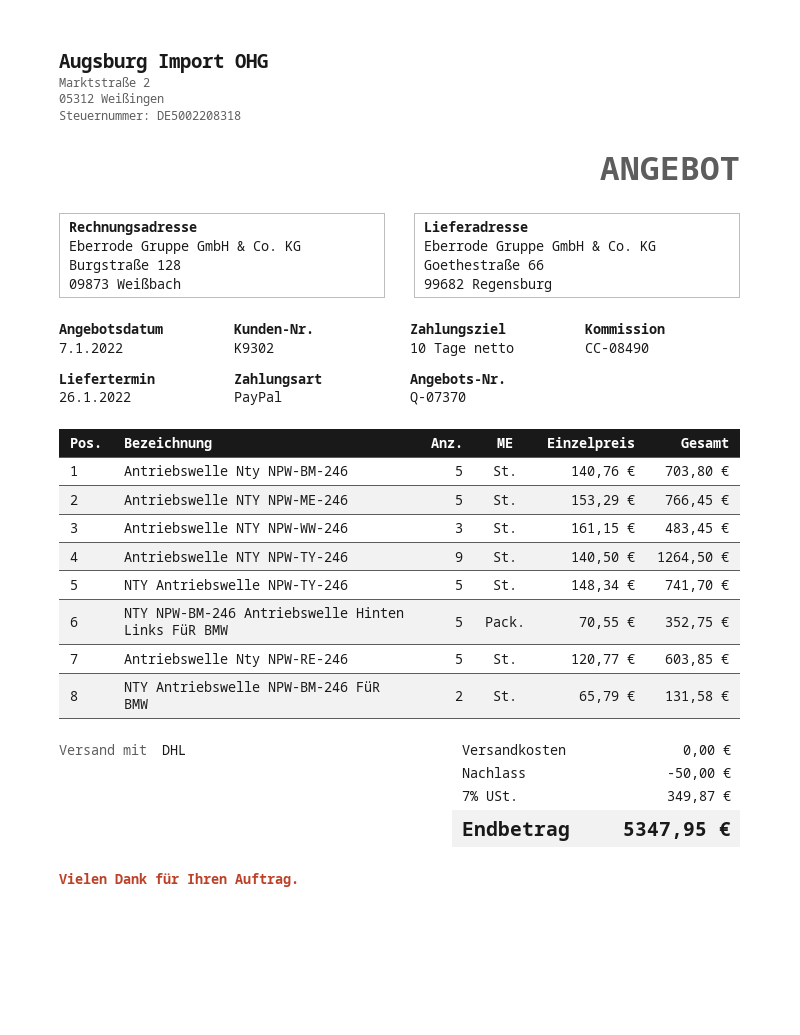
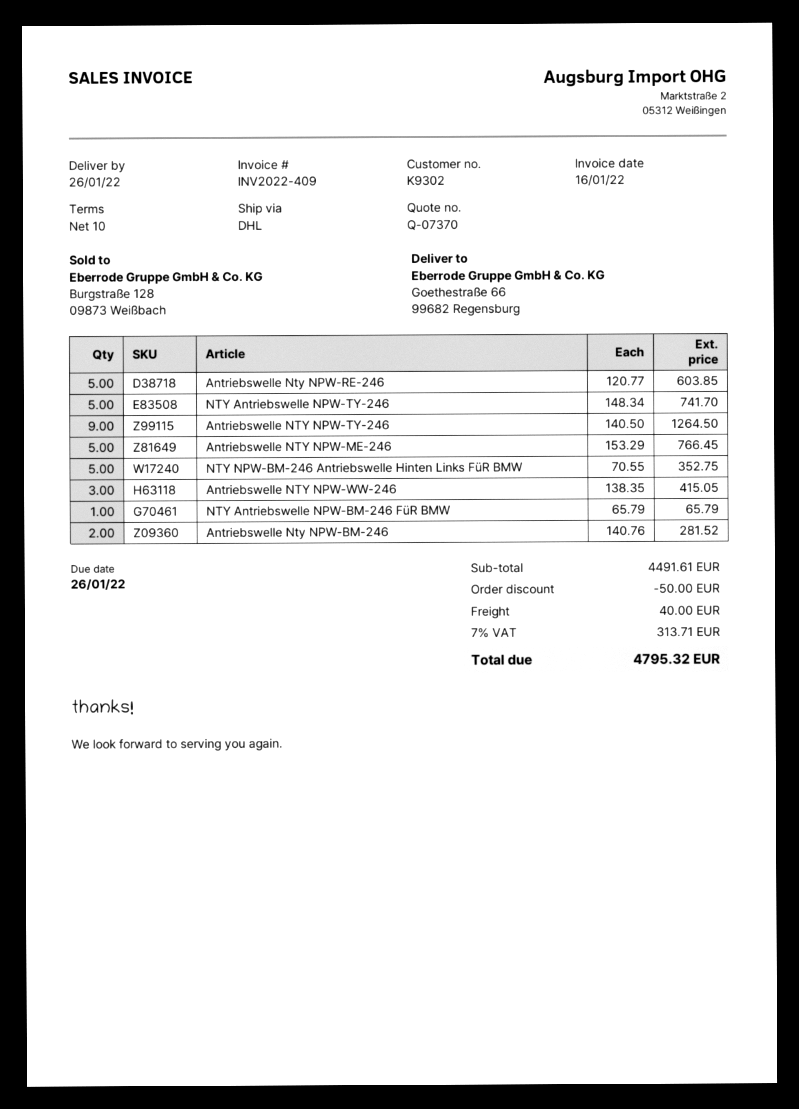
Antriebswelle Nty NPW-BM-246: 5 x 140.76 = 703.80 -> 2 x 140.76 = 281.52
Antriebswelle NTY NPW-WW-246: 3 x 161.15 = 483.45 -> 3 x 138.35 = 415.05
NTY Antriebswelle NPW-BM-246 FüR BMW: 2 x 65.79 = 131.58 -> 1 x 65.79 = 65.79
shipping: 0.00 -> 40.00
tax: 7% = 349.87 -> 7% = 313.71
total: 5347.95 -> 4795.32

